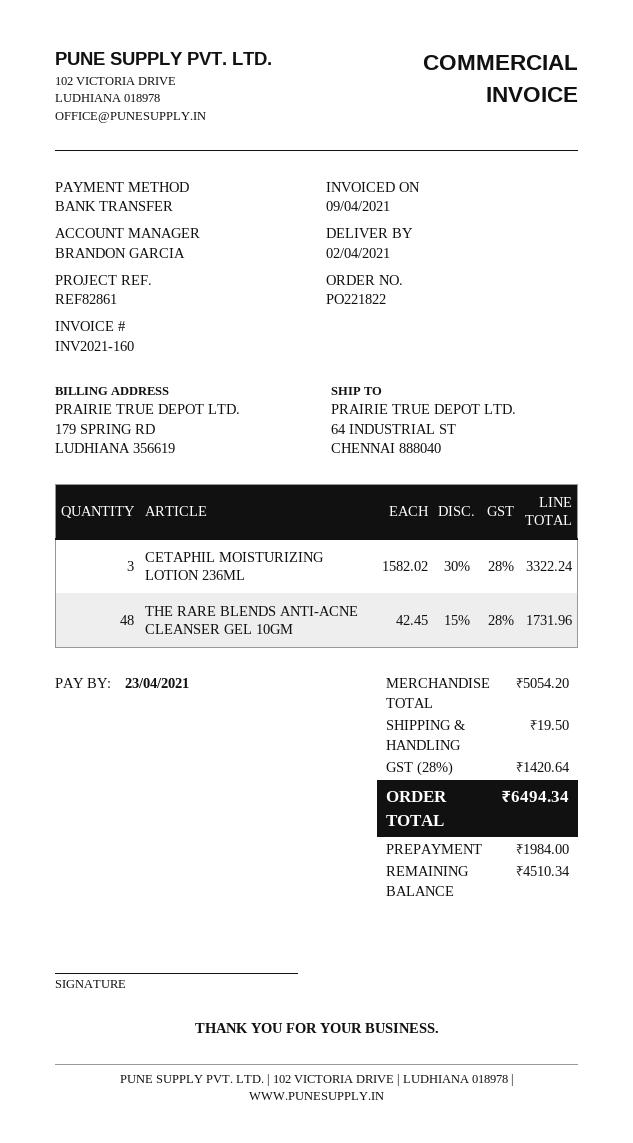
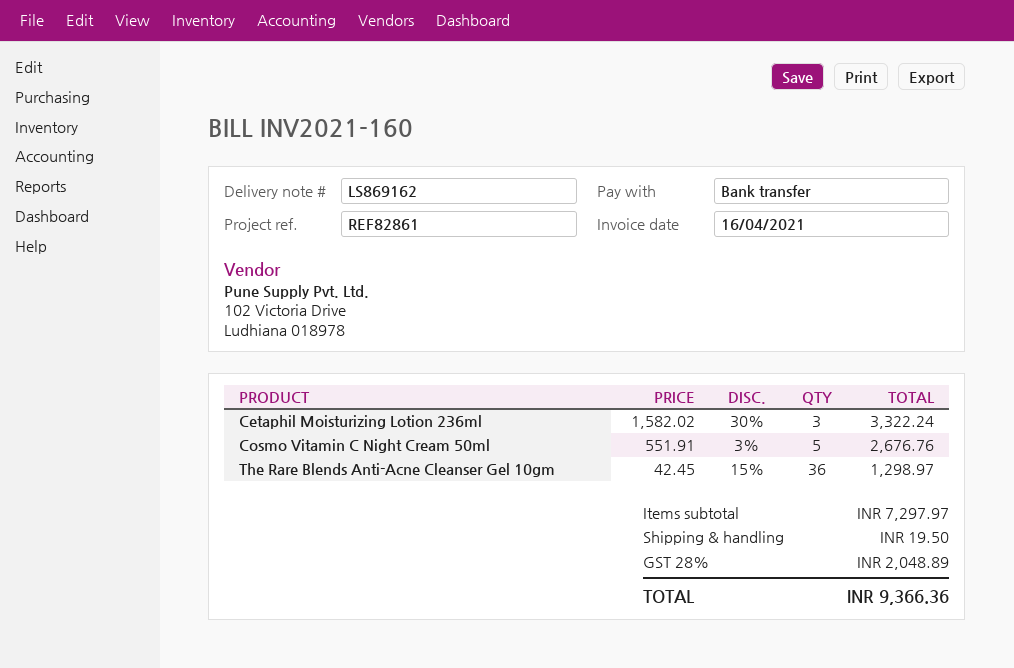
invoice date: 2021-04-09 -> 2021-04-16
THE RARE BLENDS ANTI-ACNE CLEANSER GEL 10GM: 48 x 42.45 - 15% = 1731.96 -> 36 x 42.45 - 15% = 1298.97
Cosmo Vitamin C Night Cream 50ml: none -> 5 x 551.91 - 3% = 2676.76
subtotal: 5054.20 -> 7297.97
tax: 28% = 1420.64 -> 28% = 2048.89
total: 6494.34 -> 9366.36

